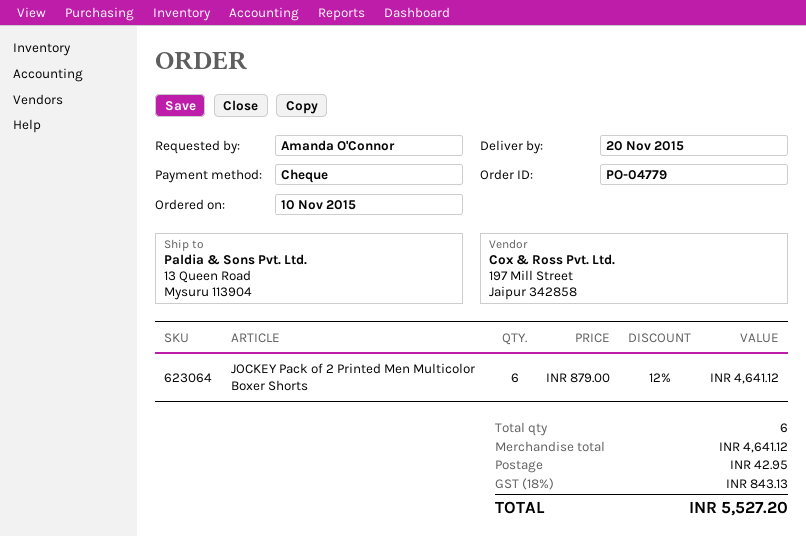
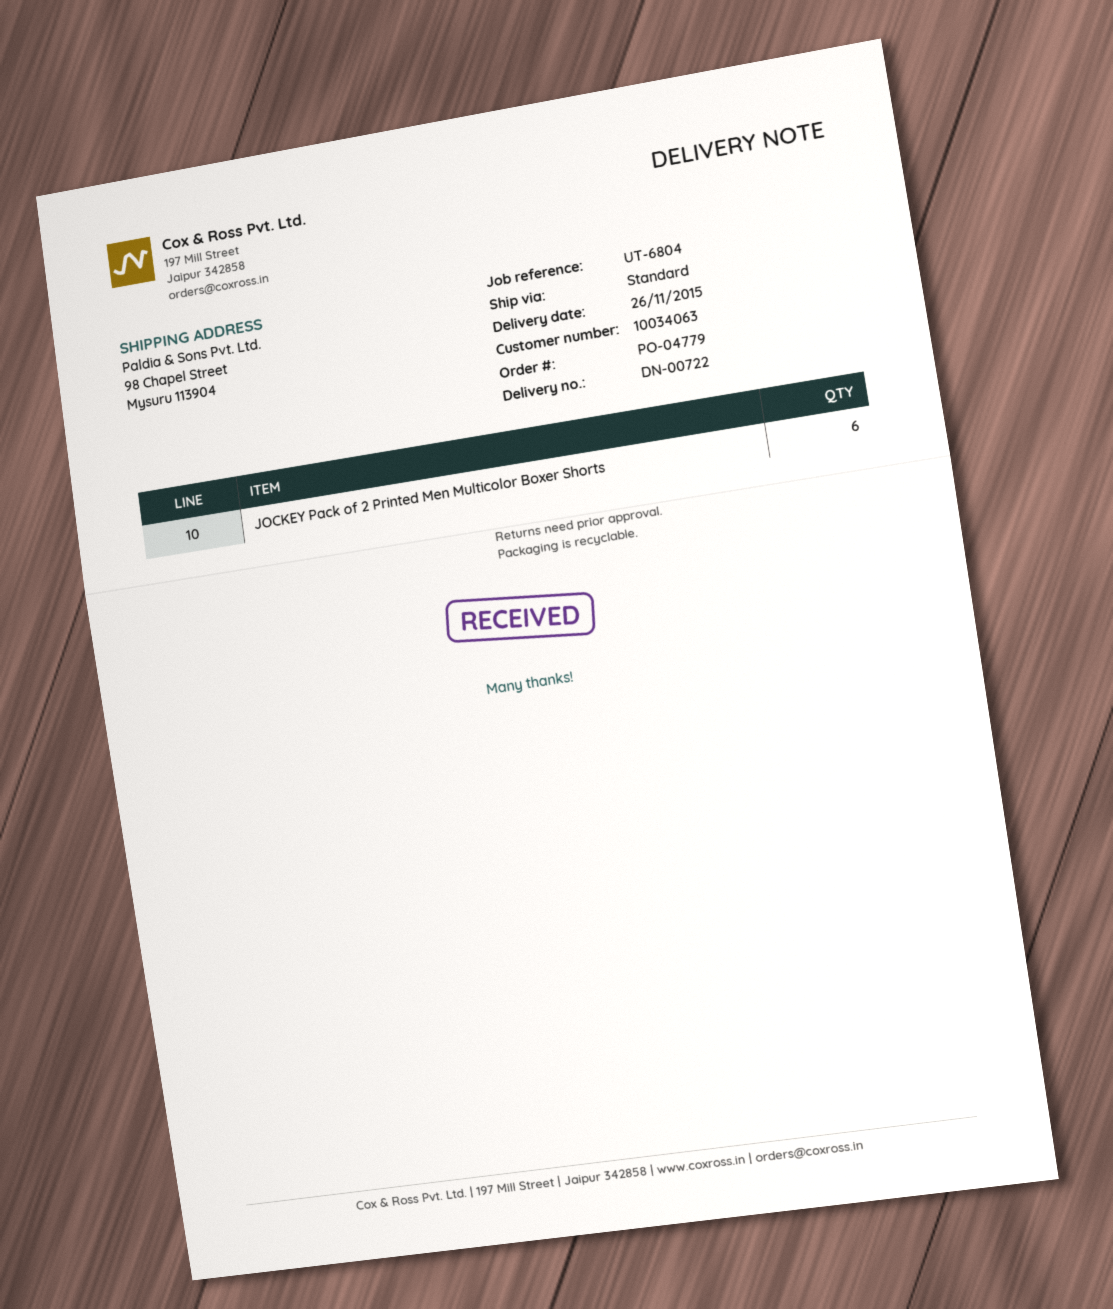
delivery date: 2015-11-20 -> 2015-11-26
ship to: 13 Queen Road, Mysuru 113904 -> 98 Chapel Street, Mysuru 113904

